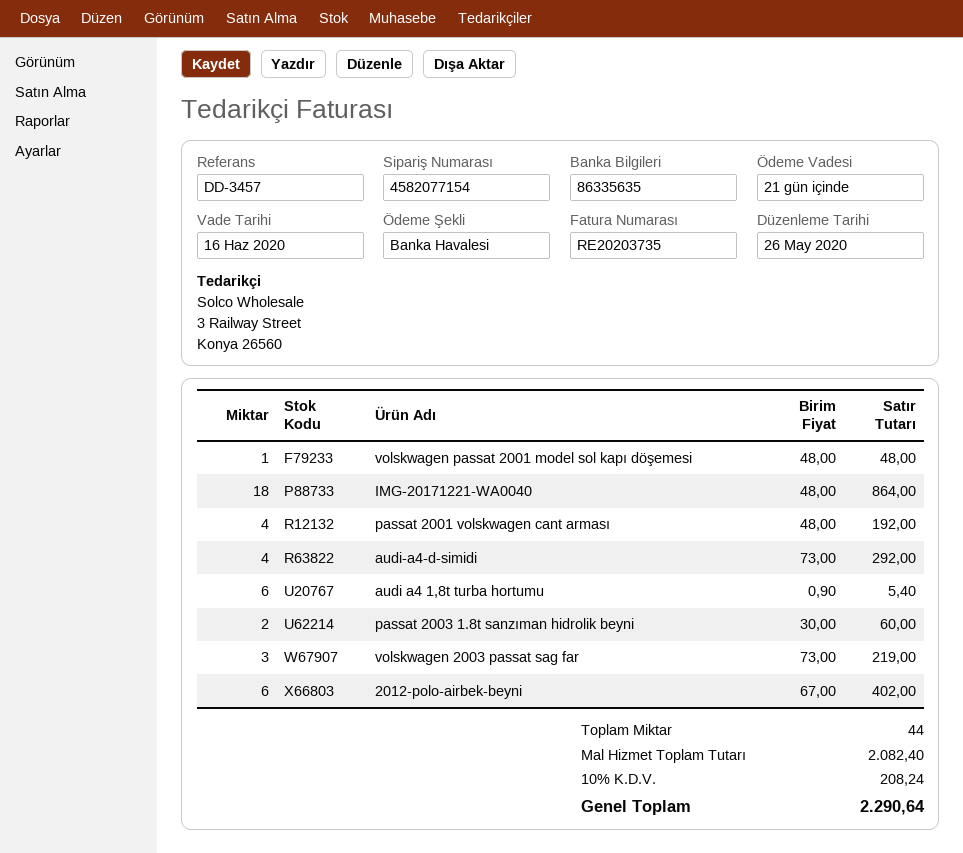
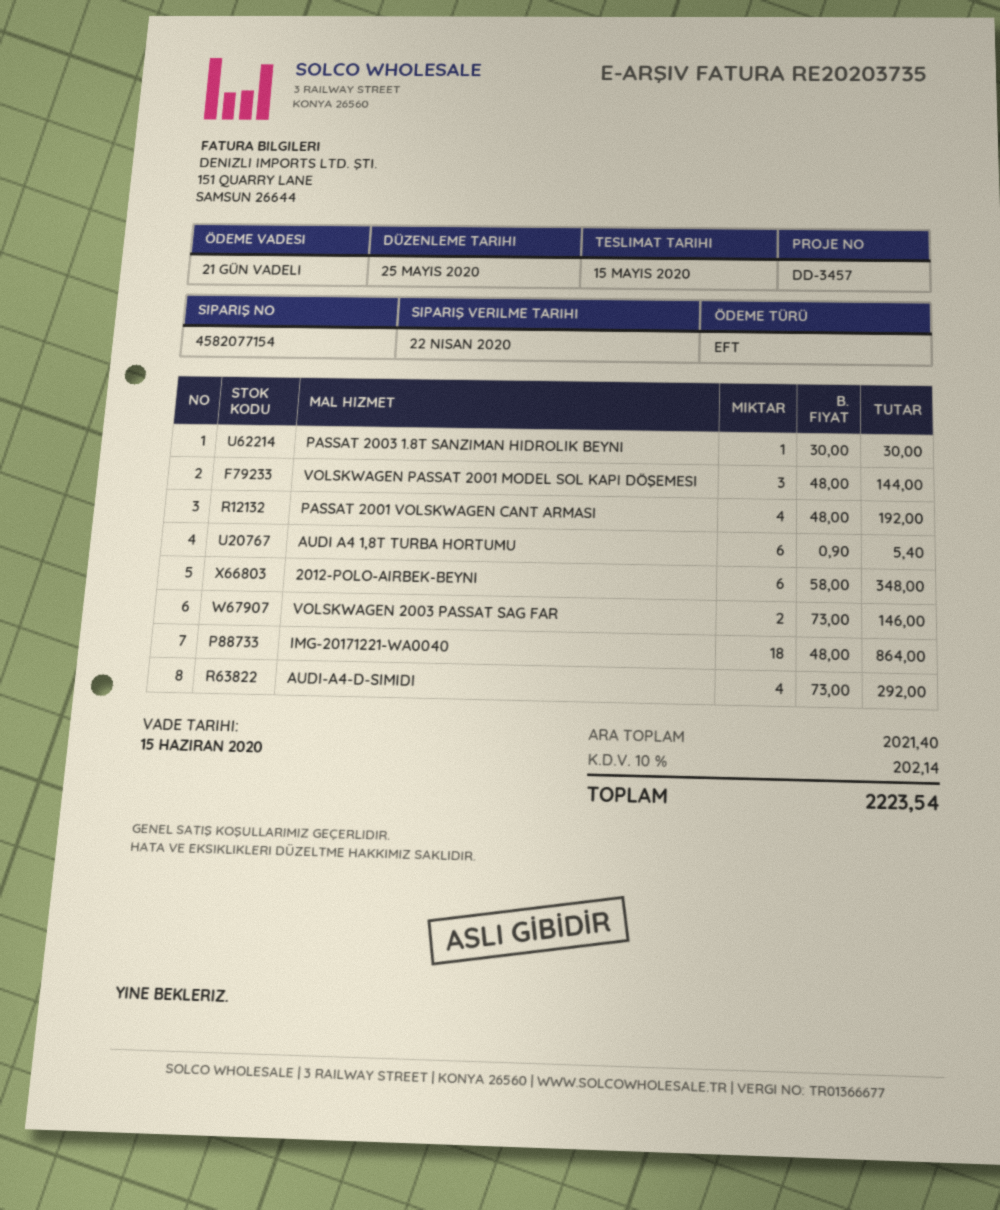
invoice date: 2020-05-26 -> 2020-05-25
due date: 2020-06-16 -> 2020-06-15
volskwagen passat 2001 model sol kapı döşemesi: 1 x 48.00 = 48.00 -> 3 x 48.00 = 144.00
passat 2003 1.8t sanzıman hidrolik beyni: 2 x 30.00 = 60.00 -> 1 x 30.00 = 30.00
volskwagen 2003 passat sag far: 3 x 73.00 = 219.00 -> 2 x 73.00 = 146.00
2012-polo-airbek-beyni: 6 x 67.00 = 402.00 -> 6 x 58.00 = 348.00
subtotal: 2082.40 -> 2021.40
tax: 10% = 208.24 -> 10% = 202.14
total: 2290.64 -> 2223.54

